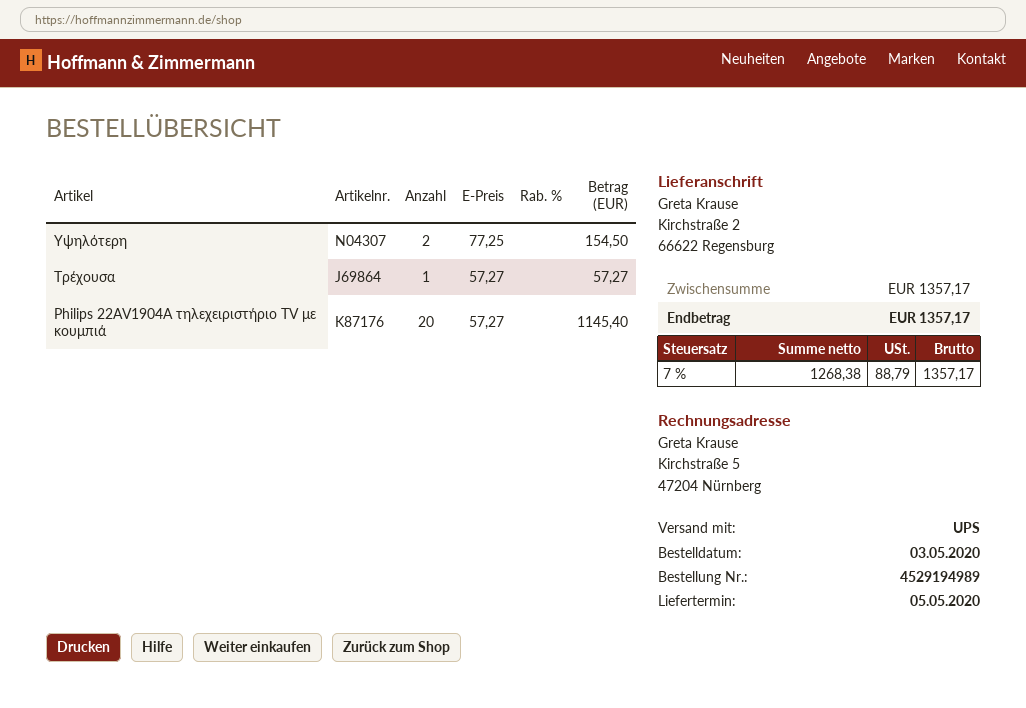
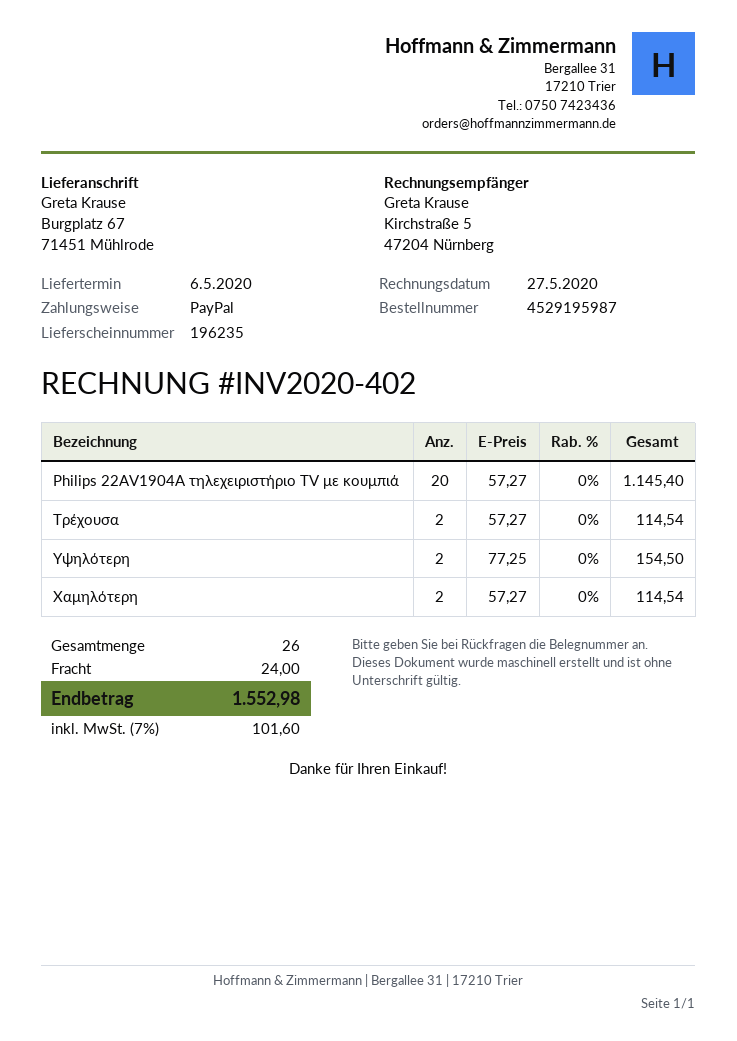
order number: 4529194989 -> 4529195987
delivery date: 2020-05-05 -> 2020-05-06
ship to: Kirchstraße 2, 66622 Regensburg -> Burgplatz 67, 71451 Mühlrode
Τρέχουσα: 1 x 57.27 = 57.27 -> 2 x 57.27 = 114.54
Χαμηλότερη: none -> 2 x 57.27 = 114.54
shipping: none -> 24.00
tax: 7% = 88.79 -> 7% = 101.60
total: 1357.17 -> 1552.98

